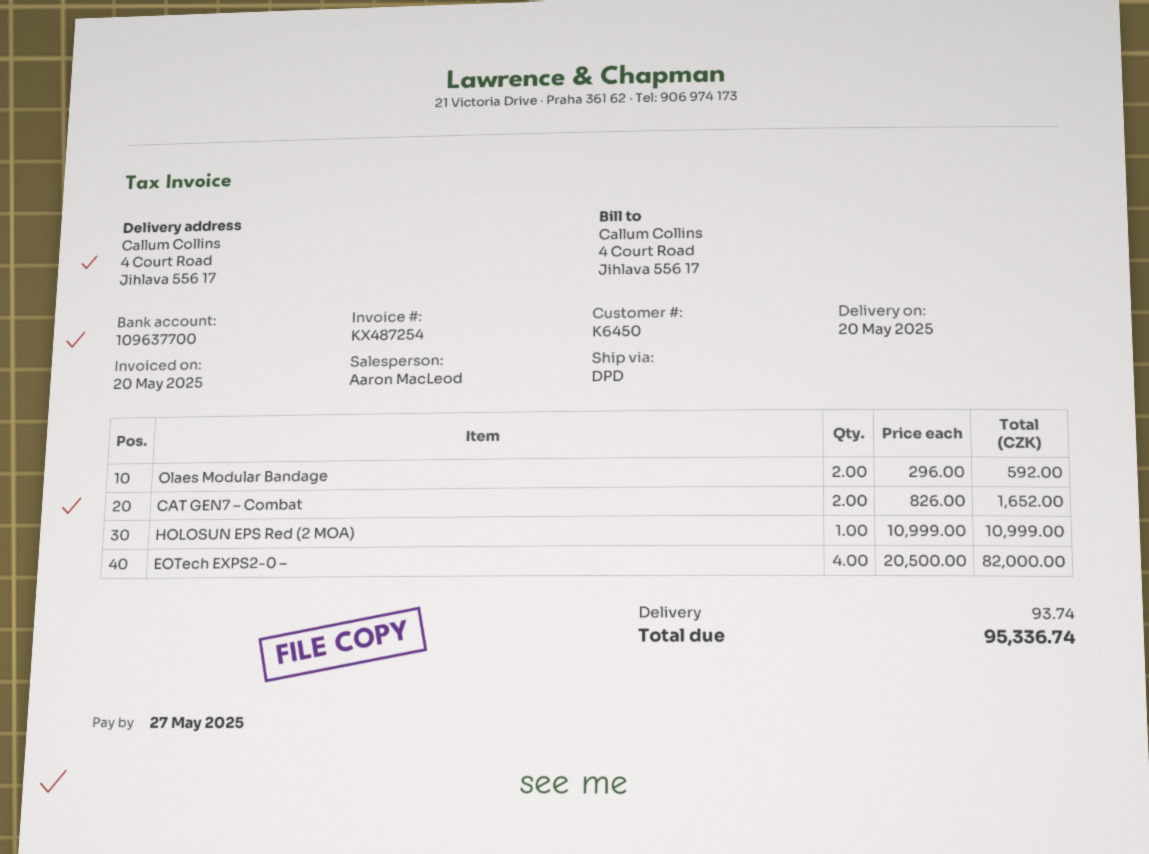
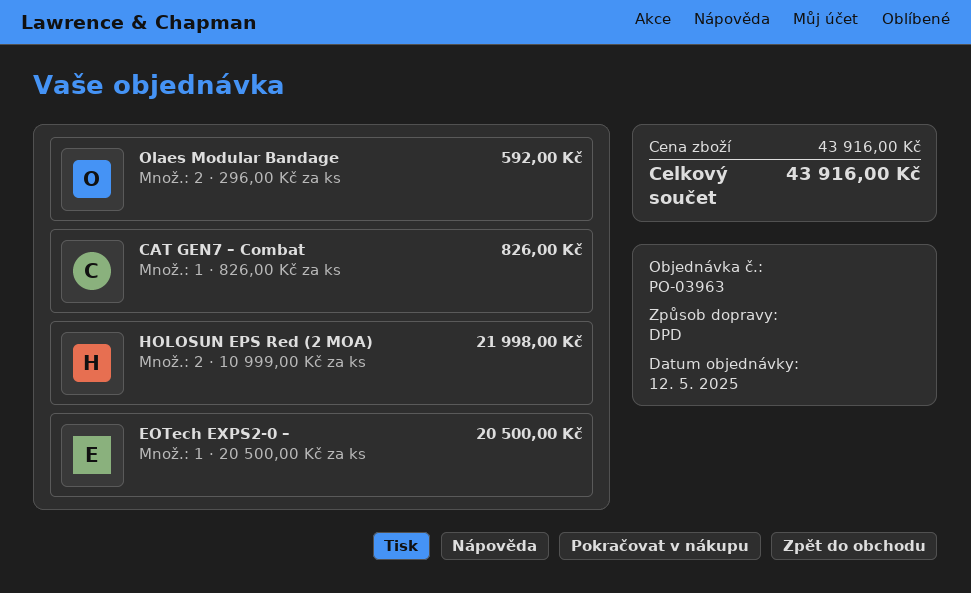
CAT GEN7 – Combat: 2 x 826.00 = 1652.00 -> 1 x 826.00 = 826.00
HOLOSUN EPS Red (2 MOA): 1 x 10999.00 = 10999.00 -> 2 x 10999.00 = 21998.00
EOTech EXPS2-0 –: 4 x 20500.00 = 82000.00 -> 1 x 20500.00 = 20500.00
shipping: 93.74 -> none
total: 95336.74 -> 43916.00

